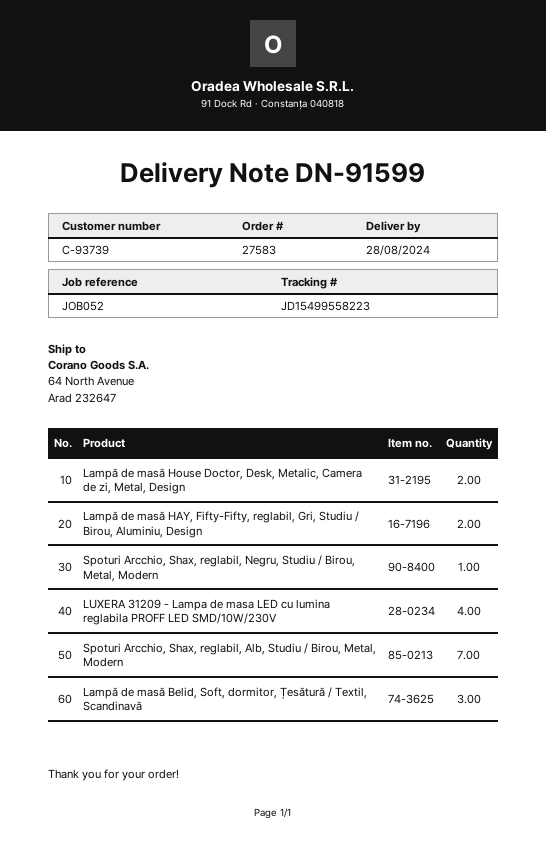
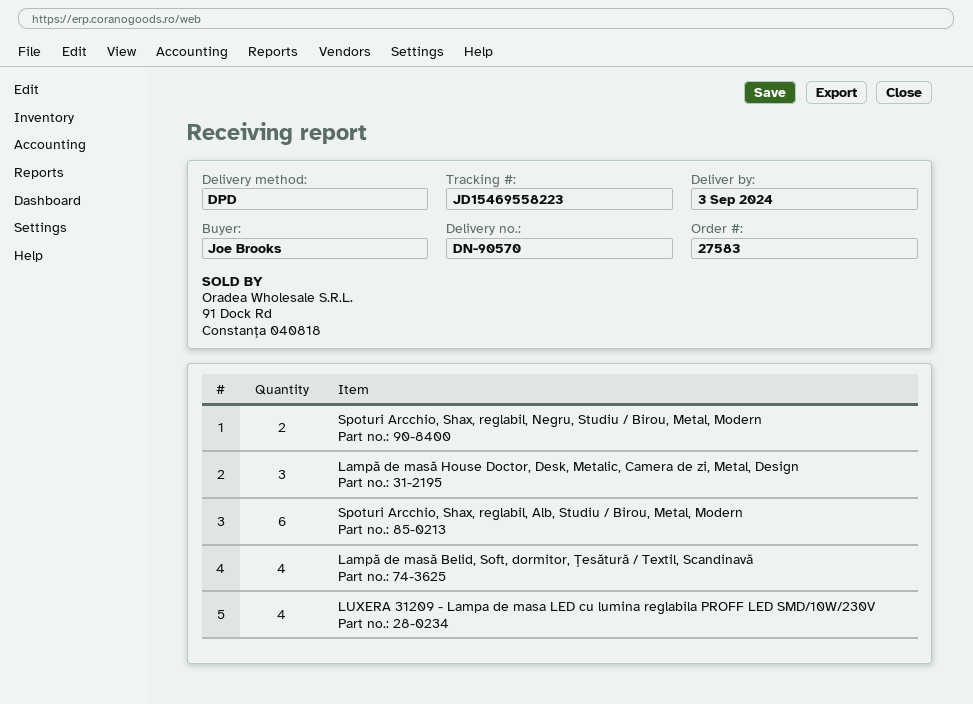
delivery note number: DN-91599 -> DN-90570
delivery date: 2024-08-28 -> 2024-09-03
tracking number: JD15499558223 -> JD15469558223
Lampă de masă House Doctor, Desk, Metalic, Camera de zi, Metal, Design: 2 -> 3
Lampă de masă HAY, Fifty-Fifty, reglabil, Gri, Studiu / Birou, Aluminiu, Design: 2 -> none
Spoturi Arcchio, Shax, reglabil, Negru, Studiu / Birou, Metal, Modern: 1 -> 2
Spoturi Arcchio, Shax, reglabil, Alb, Studiu / Birou, Metal, Modern: 7 -> 6
Lampă de masă Belid, Soft, dormitor, Țesătură / Textil, Scandinavă: 3 -> 4

